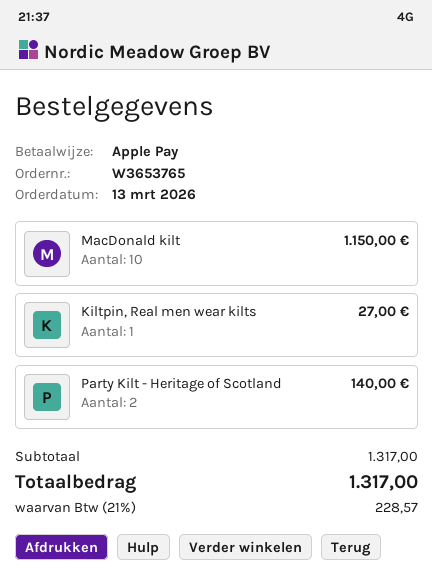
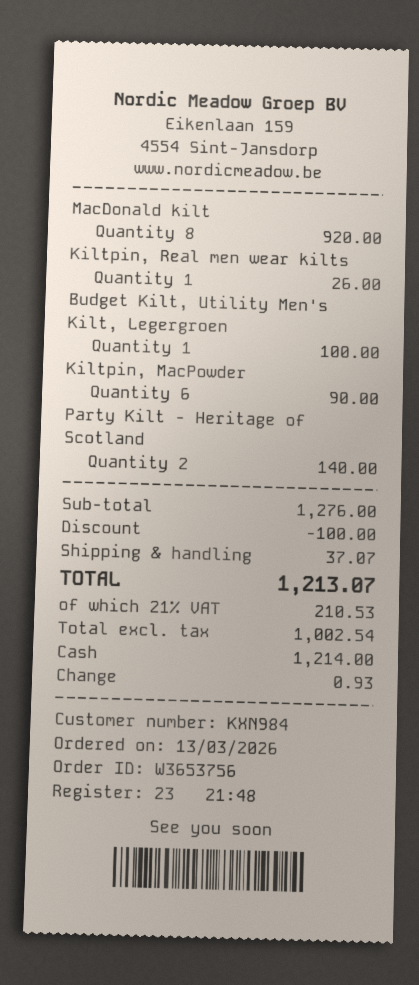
order number: W3653765 -> W3653756
payment method: Apple Pay -> cash
MacDonald kilt: 10 for 1150.00 -> 8 for 920.00
Kiltpin, Real men wear kilts: 1 for 27.00 -> 1 for 26.00
Budget Kilt, Utility Men's Kilt, Legergroen: none -> 1 for 100.00
Kiltpin, MacPowder: none -> 6 for 90.00
subtotal: 1317.00 -> 1276.00
discount: none -> 100.00
shipping: none -> 37.07
tax: 21% = 228.57 -> 21% = 210.53
total: 1317.00 -> 1213.07

